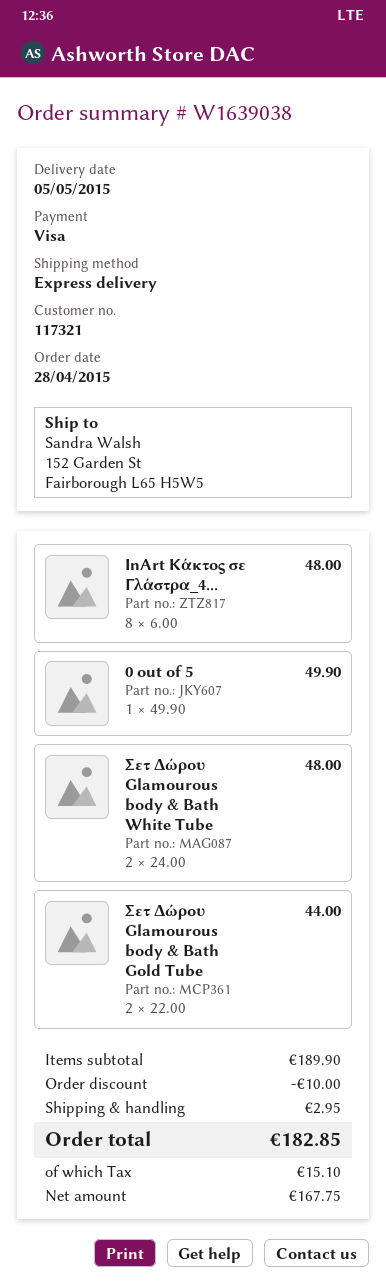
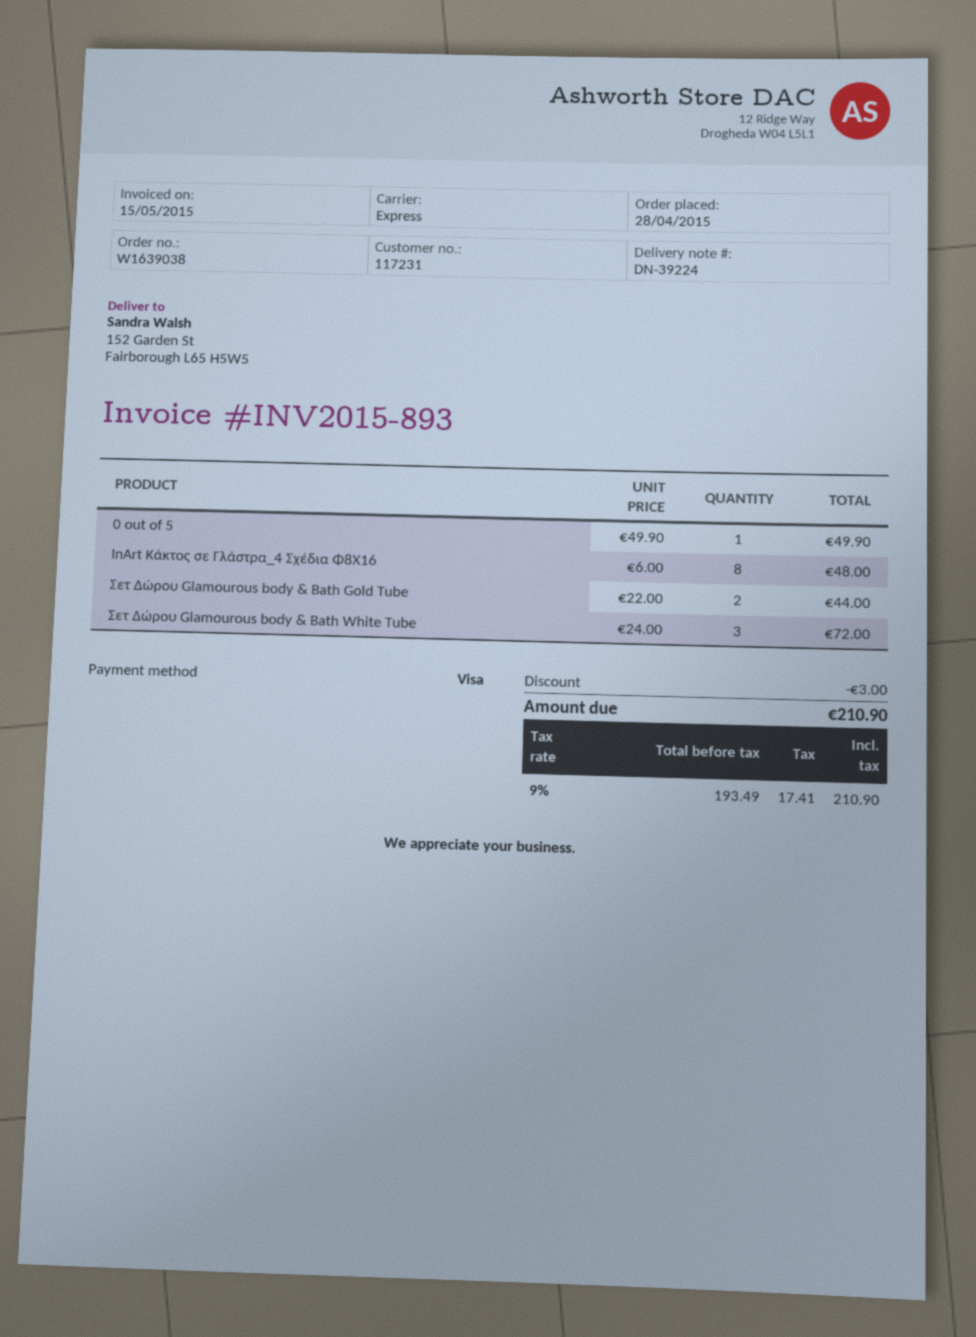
customer number: 117321 -> 117231
Σετ Δώρου Glamourous body & Bath White Tube: 2 x 24.00 = 48.00 -> 3 x 24.00 = 72.00
discount: 10.00 -> 3.00
shipping: 2.95 -> none
net: 167.75 -> 193.49
tax: 15.10 -> 17.41
total: 182.85 -> 210.90

